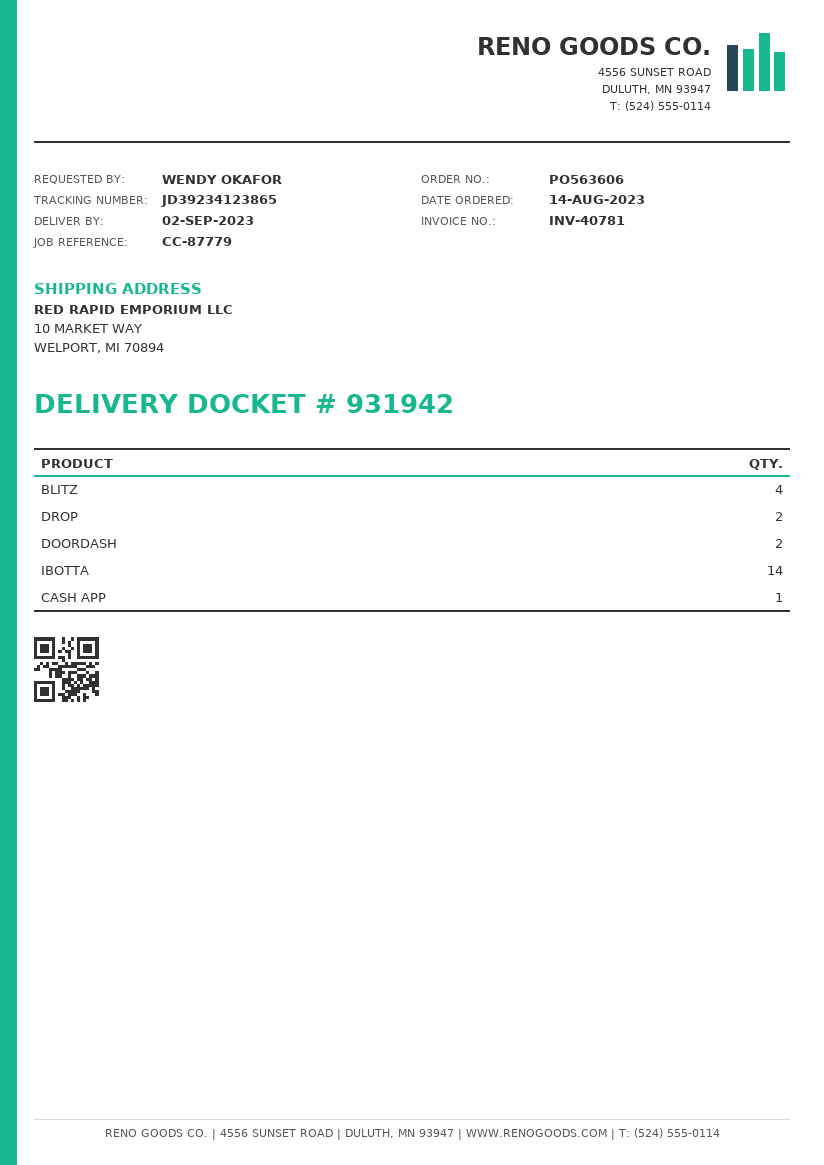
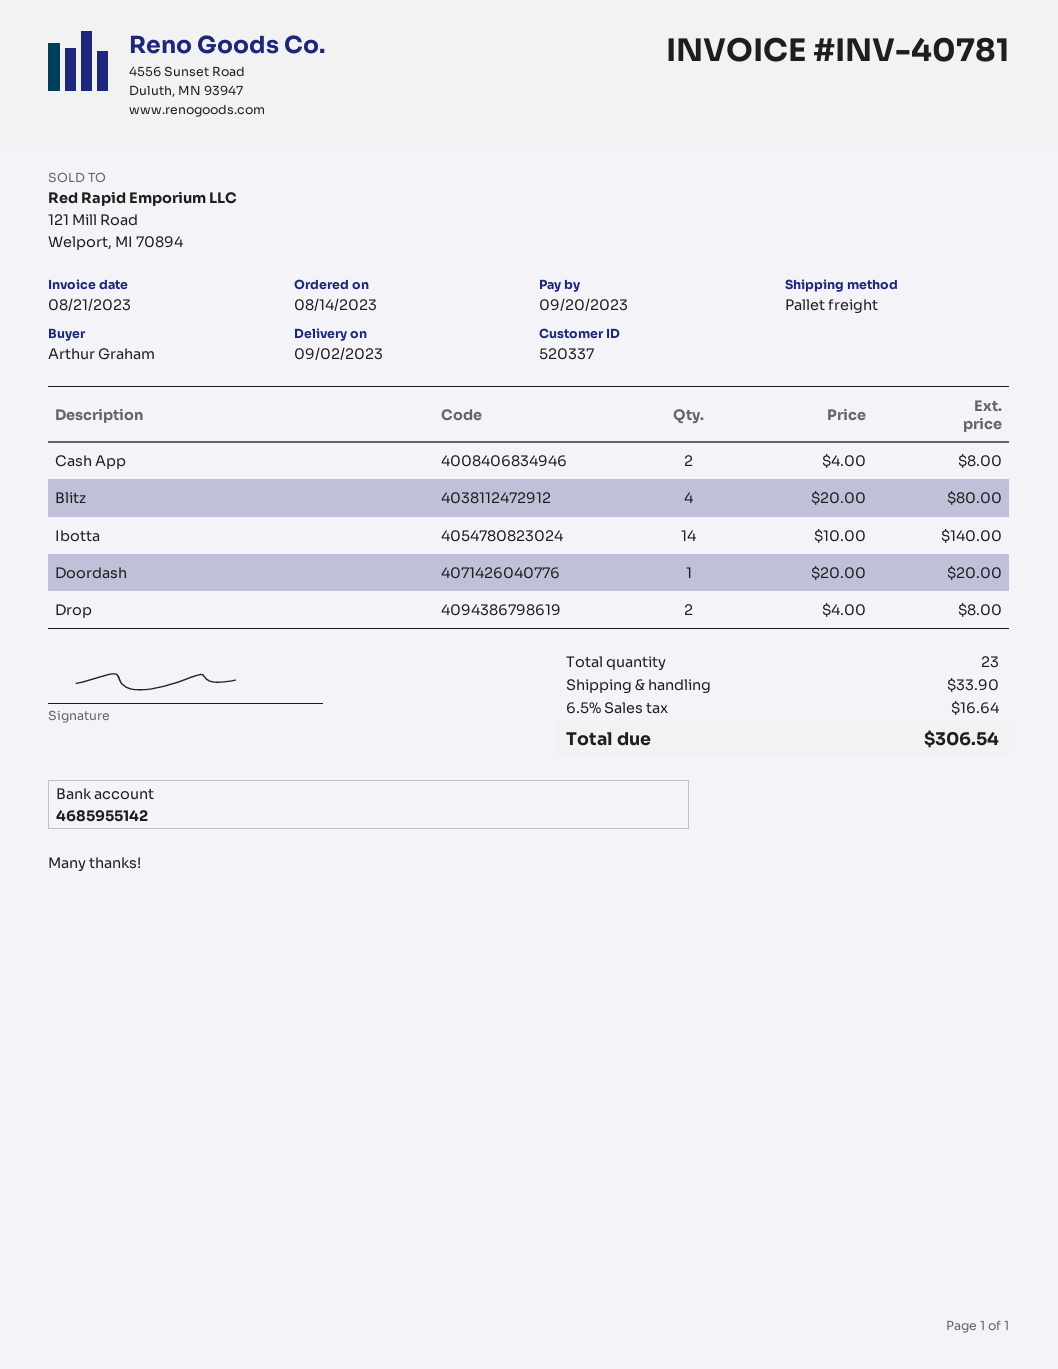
ordered by: WENDY OKAFOR -> Arthur Graham
DOORDASH: 2 -> 1
CASH APP: 1 -> 2

